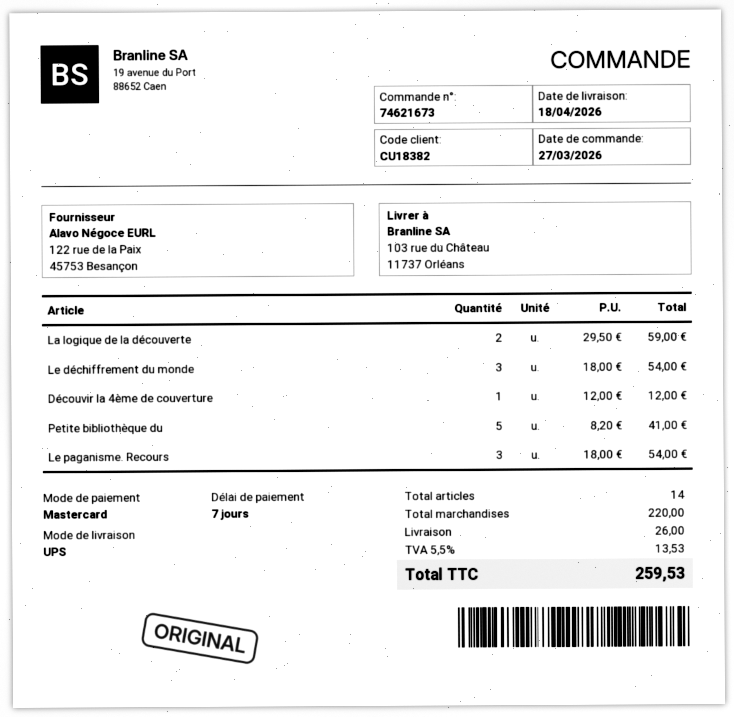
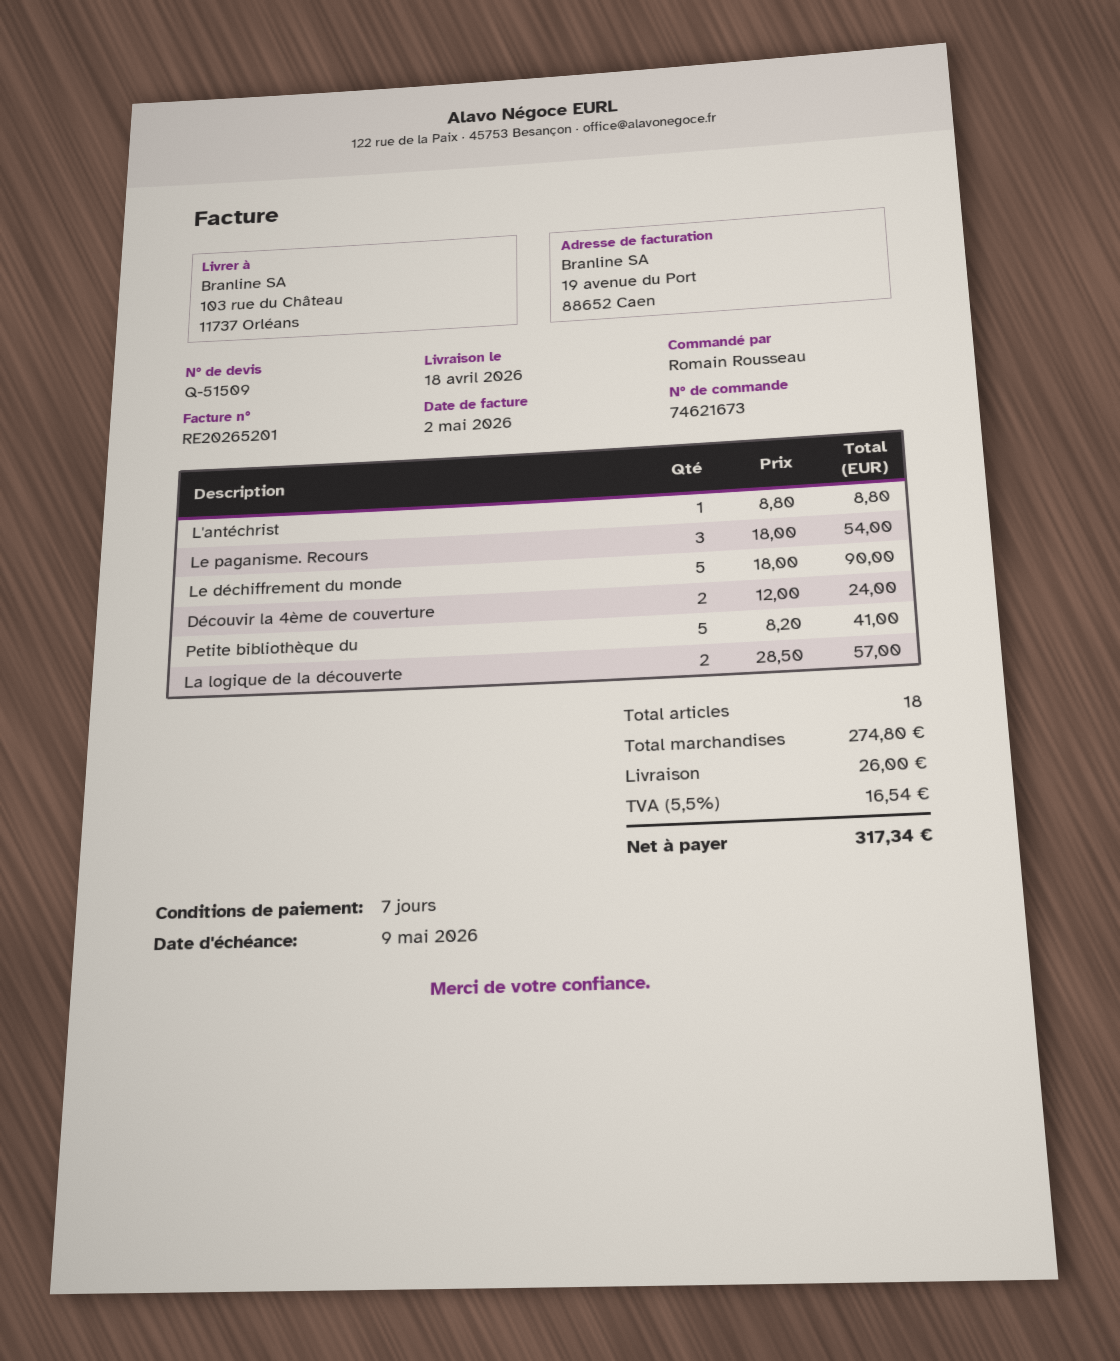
La logique de la découverte: 2 x 29.50 = 59.00 -> 2 x 28.50 = 57.00
Le déchiffrement du monde: 3 x 18.00 = 54.00 -> 5 x 18.00 = 90.00
Découvir la 4ème de couverture: 1 x 12.00 = 12.00 -> 2 x 12.00 = 24.00
L'antéchrist: none -> 1 x 8.80 = 8.80
total quantity: 14 -> 18
subtotal: 220.00 -> 274.80
tax: 5.5% = 13.53 -> 5.5% = 16.54
total: 259.53 -> 317.34

